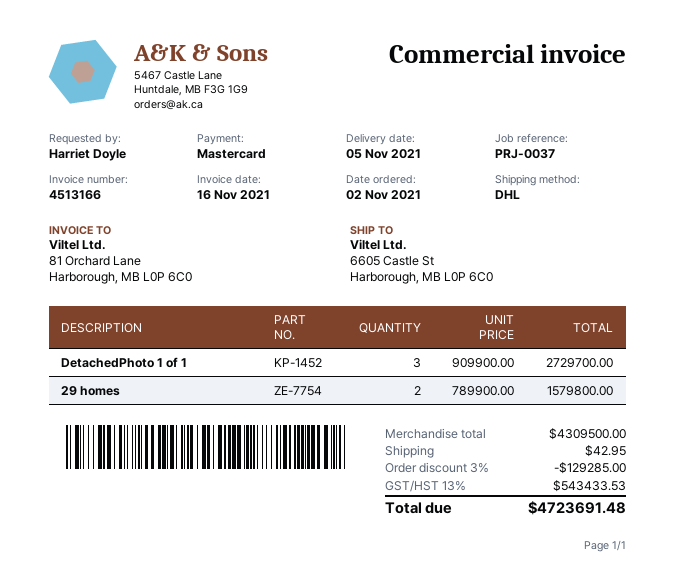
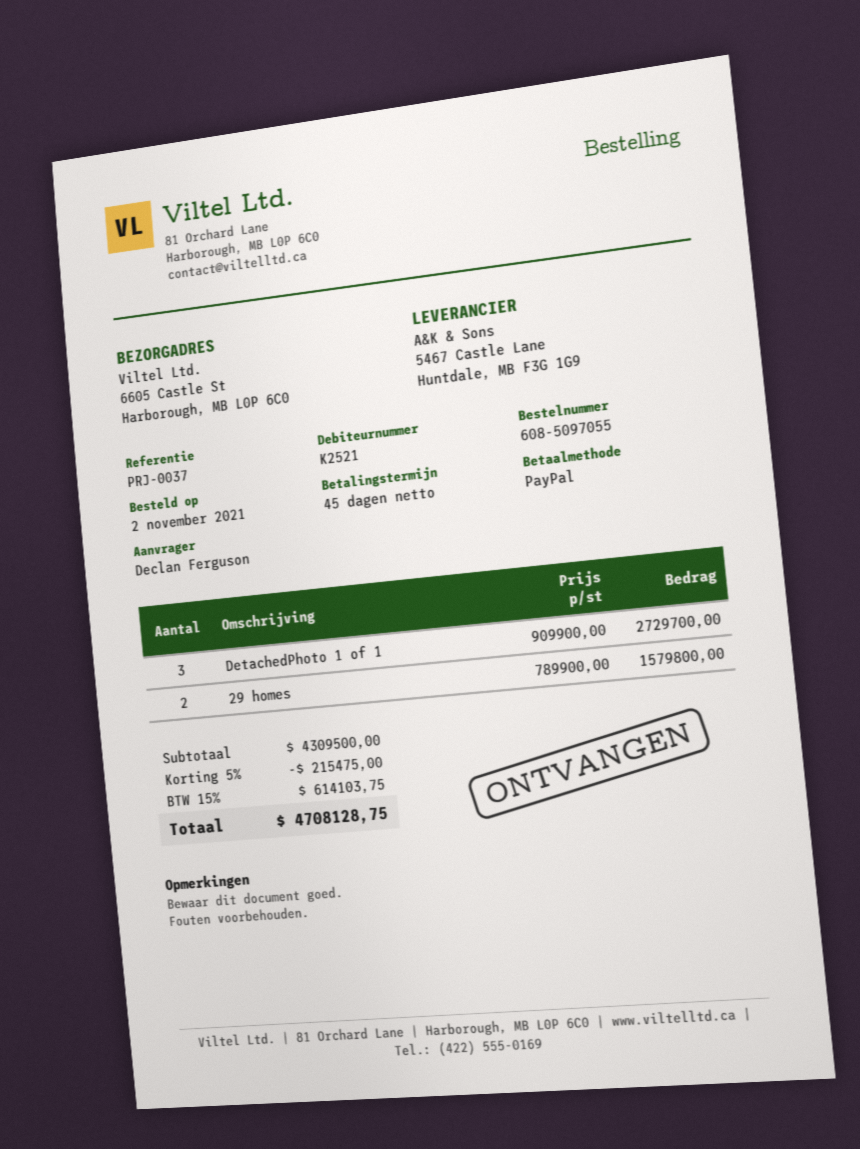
ordered by: Harriet Doyle -> Declan Ferguson
payment method: Mastercard -> PayPal
discount: 3% = 129285.00 -> 5% = 215475.00
shipping: 42.95 -> none
tax: 13% = 543433.53 -> 15% = 614103.75
total: 4723691.48 -> 4708128.75

